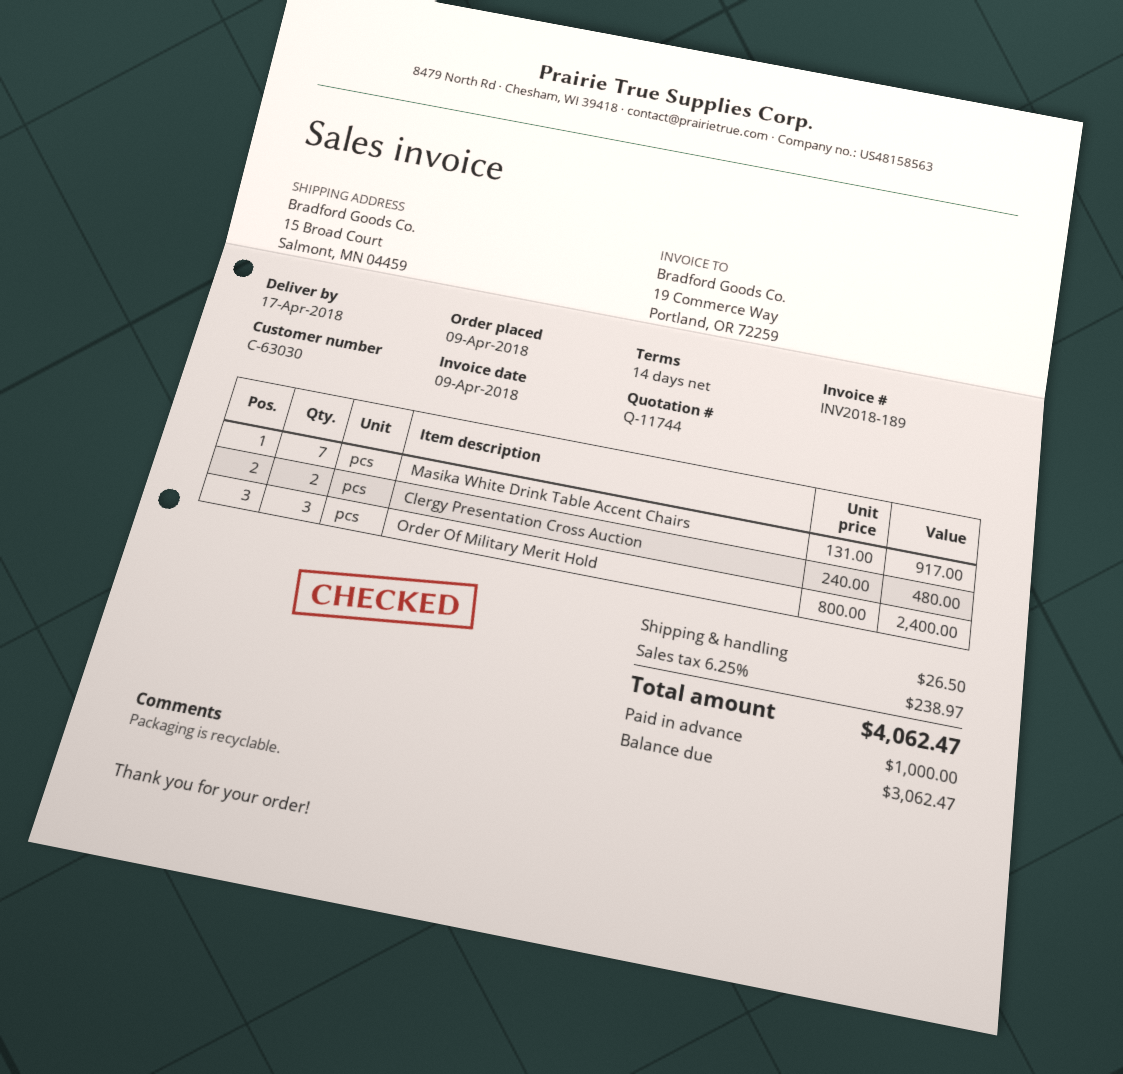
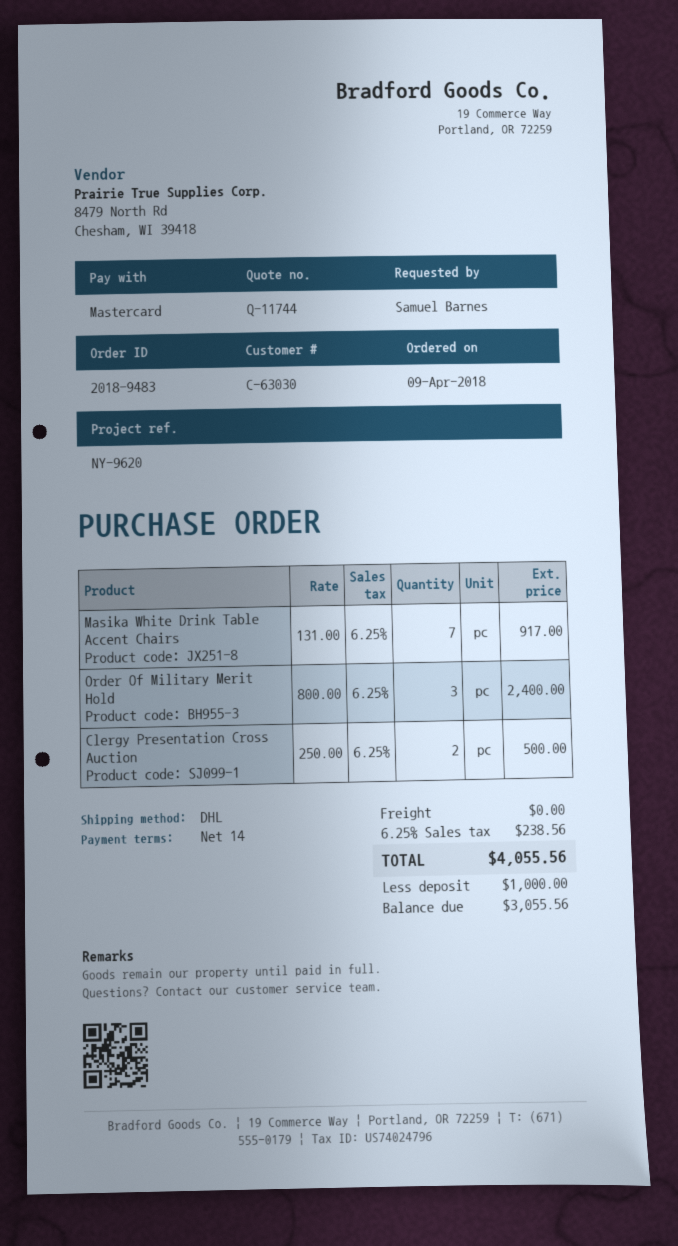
Clergy Presentation Cross Auction: 2 x 240.00 = 480.00 -> 2 x 250.00 = 500.00
shipping: 26.50 -> 0.00
tax: 6.25% = 238.97 -> 6.25% = 238.56
total: 4062.47 -> 4055.56
balance: 3062.47 -> 3055.56

